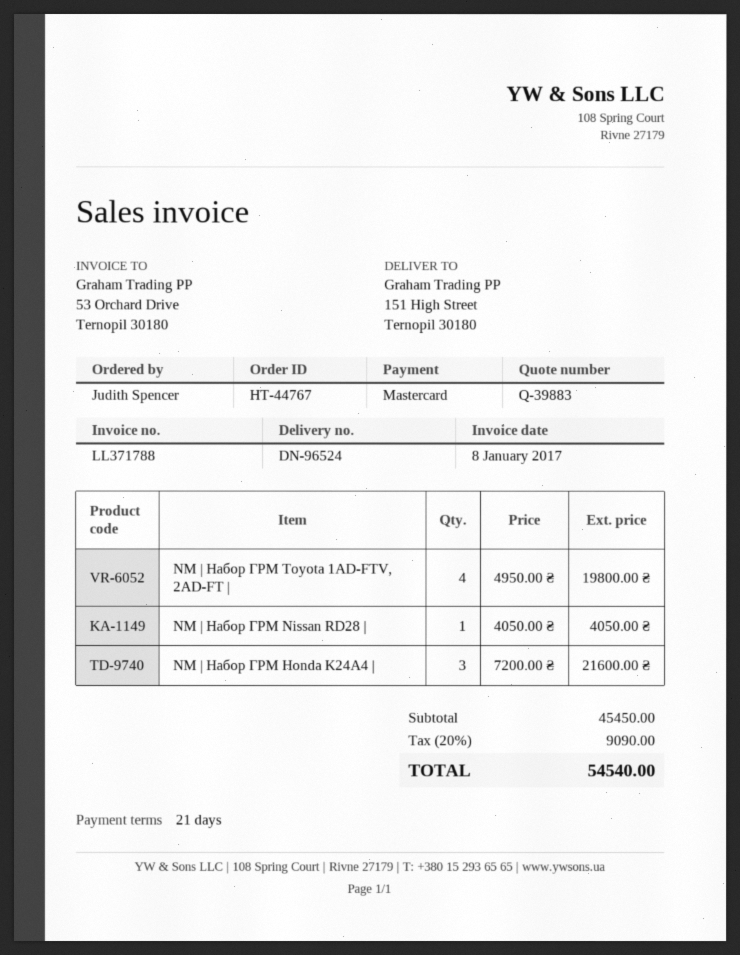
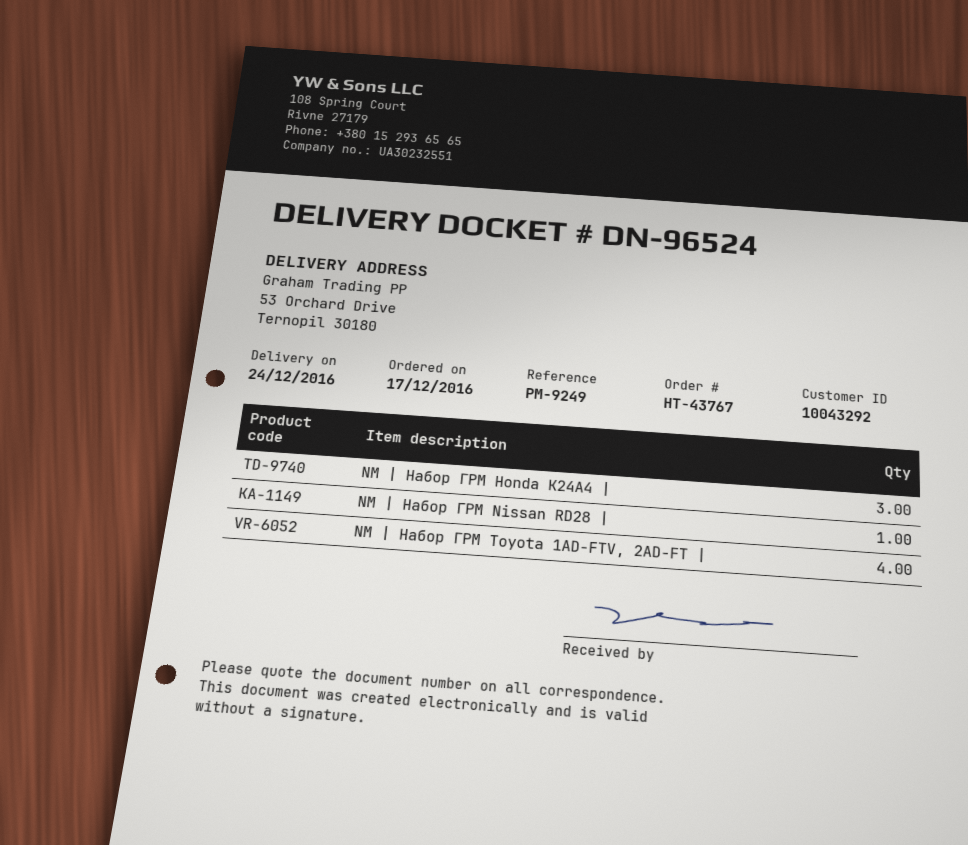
order number: HT-44767 -> HT-43767
ship to: 151 High Street, Ternopil 30180 -> 53 Orchard Drive, Ternopil 30180

